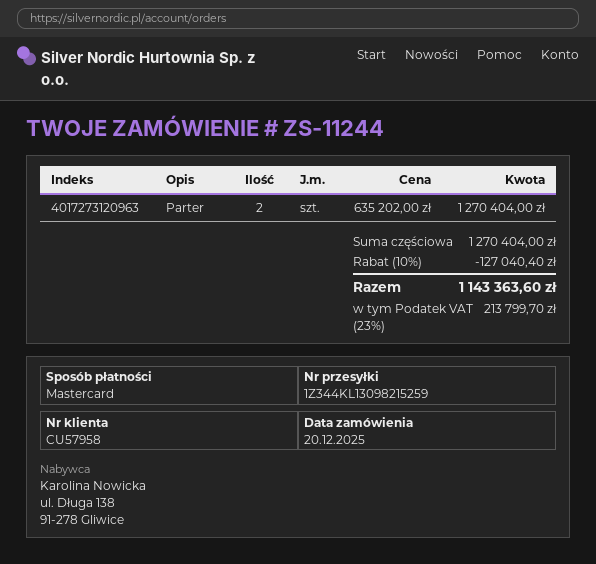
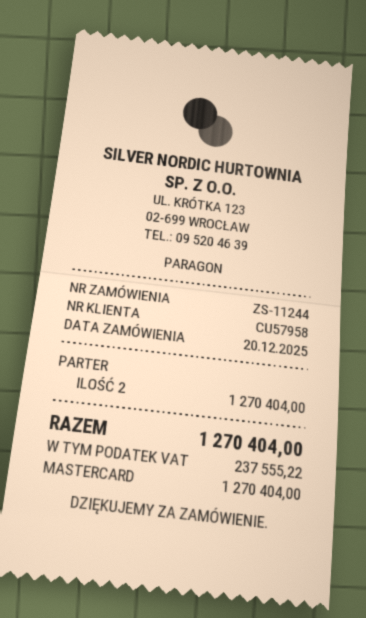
discount: 10% = 127040.40 -> none
tax: 213799.70 -> 237555.22
total: 1143363.60 -> 1270404.00

